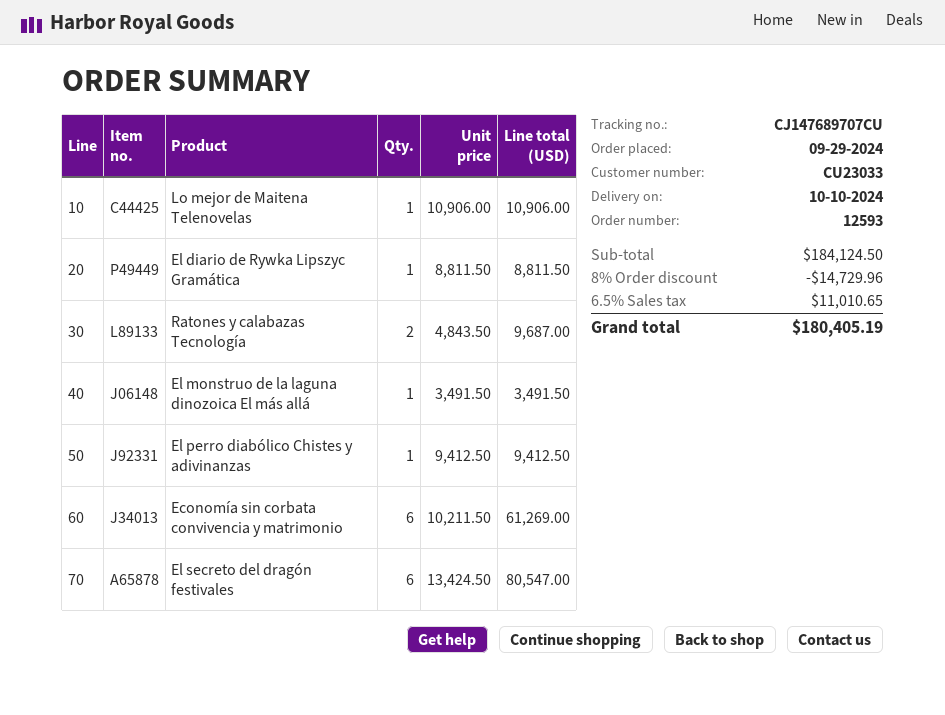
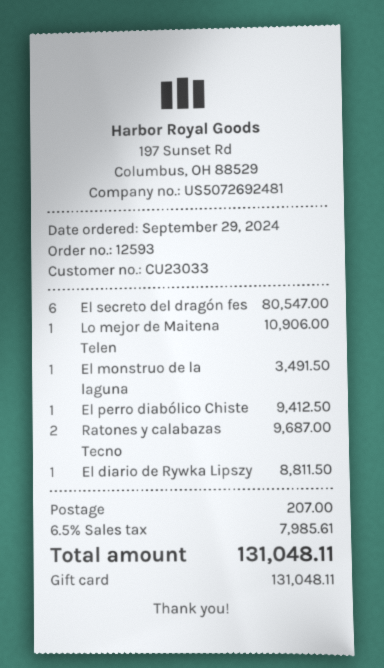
Economía sin corbata convivencia y matrimonio: 6 for 61269.00 -> none
discount: 8% = 14729.96 -> none
shipping: none -> 207.00
tax: 6.5% = 11010.65 -> 6.5% = 7985.61
total: 180405.19 -> 131048.11

